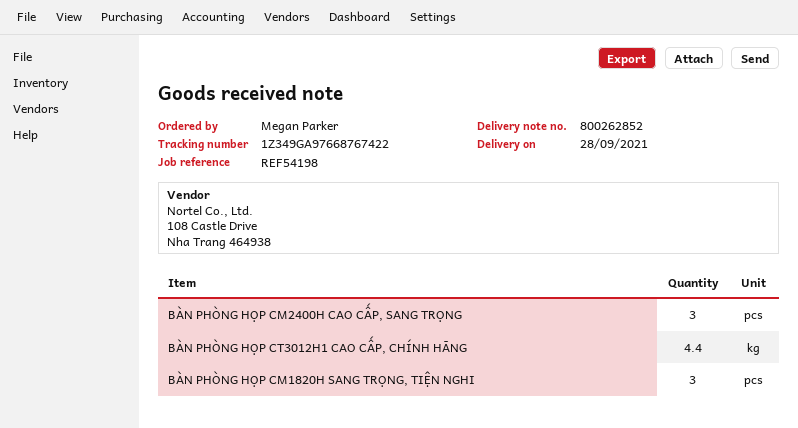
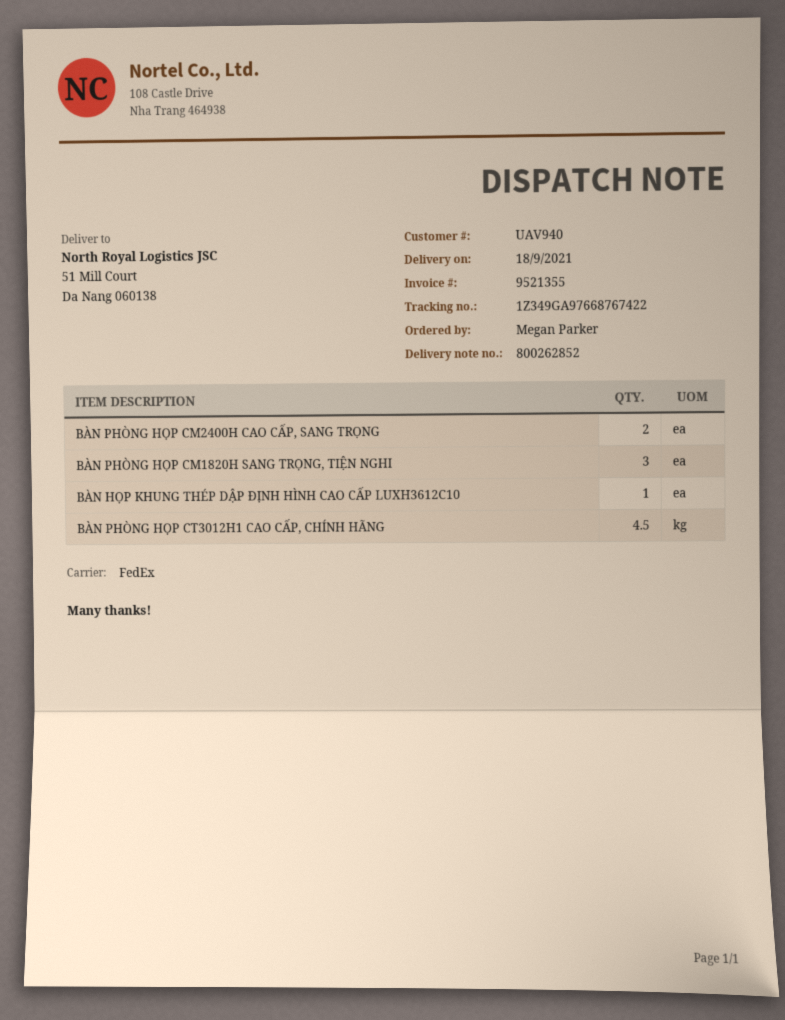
delivery date: 2021-09-28 -> 2021-09-18
BÀN PHÒNG HỌP CM2400H CAO CẤP, SANG TRỌNG: 3 -> 2
BÀN PHÒNG HỌP CT3012H1 CAO CẤP, CHÍNH HÃNG: 4.4 -> 4.5
BÀN HỌP KHUNG THÉP DẬP ĐỊNH HÌNH CAO CẤP LUXH3612C10: none -> 1

